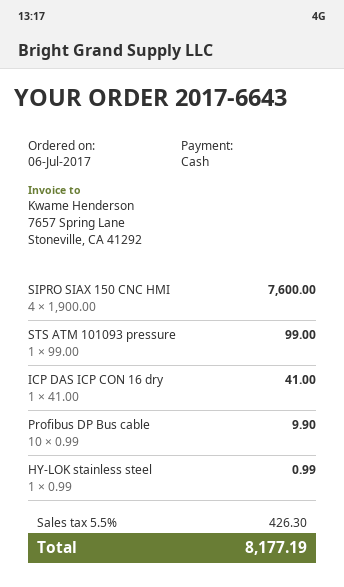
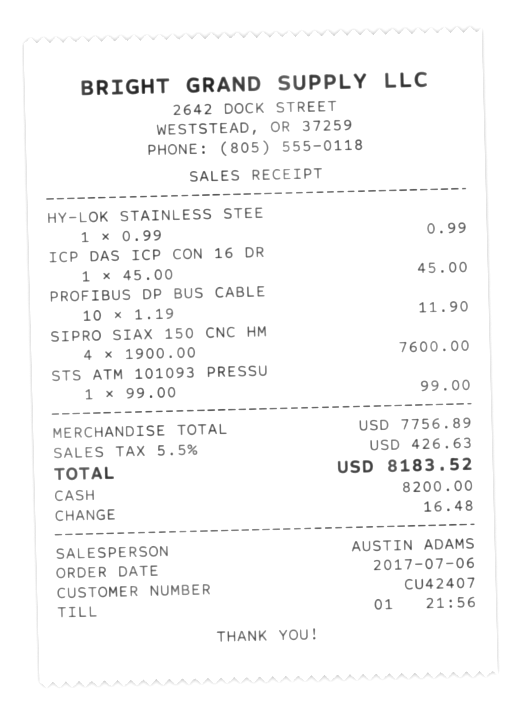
ICP DAS ICP CON 16 dry: 1 x 41.00 = 41.00 -> 1 x 45.00 = 45.00
Profibus DP Bus cable: 10 x 0.99 = 9.90 -> 10 x 1.19 = 11.90
tax: 5.5% = 426.30 -> 5.5% = 426.63
total: 8177.19 -> 8183.52

